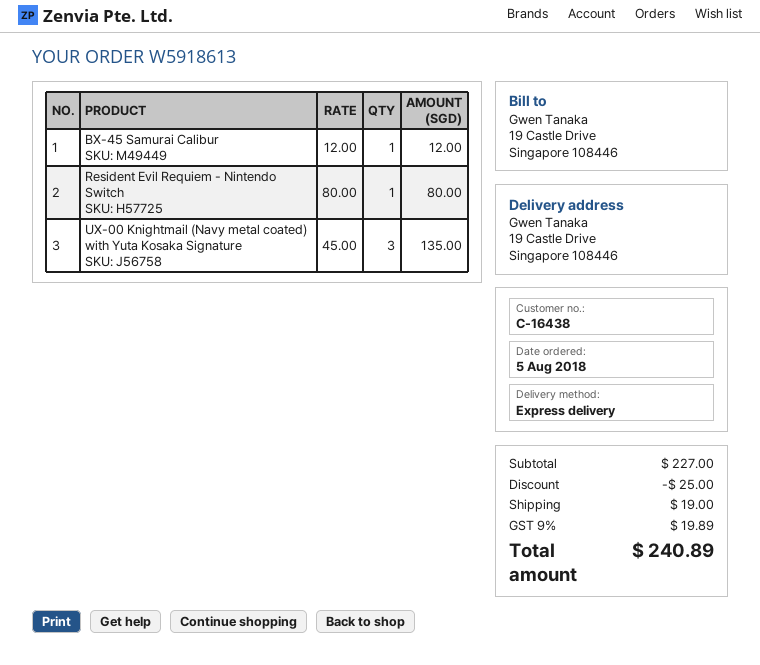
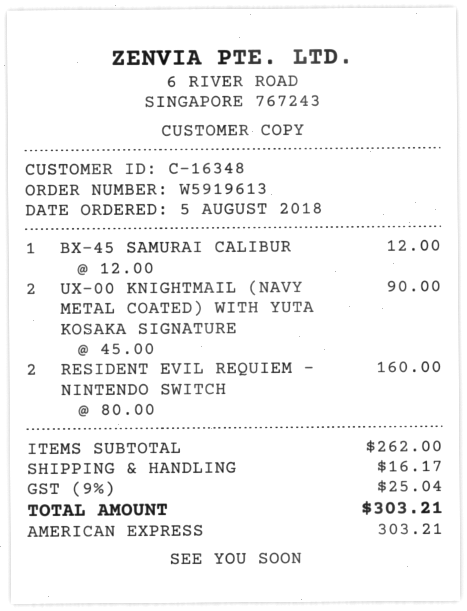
order number: W5918613 -> W5919613
customer number: C-16438 -> C-16348
Resident Evil Requiem - Nintendo Switch: 1 x 80.00 = 80.00 -> 2 x 80.00 = 160.00
UX-00 Knightmail (Navy metal coated) with Yuta Kosaka Signature: 3 x 45.00 = 135.00 -> 2 x 45.00 = 90.00
subtotal: 227.00 -> 262.00
discount: 25.00 -> none
shipping: 19.00 -> 16.17
tax: 9% = 19.89 -> 9% = 25.04
total: 240.89 -> 303.21

